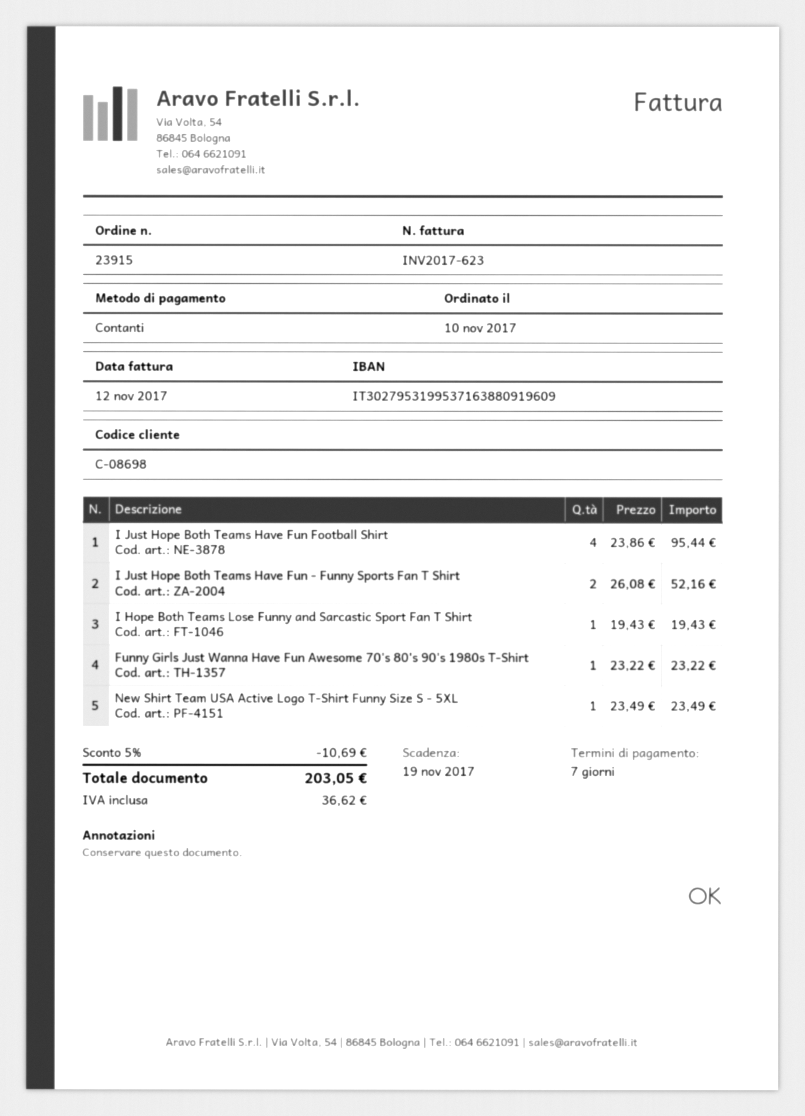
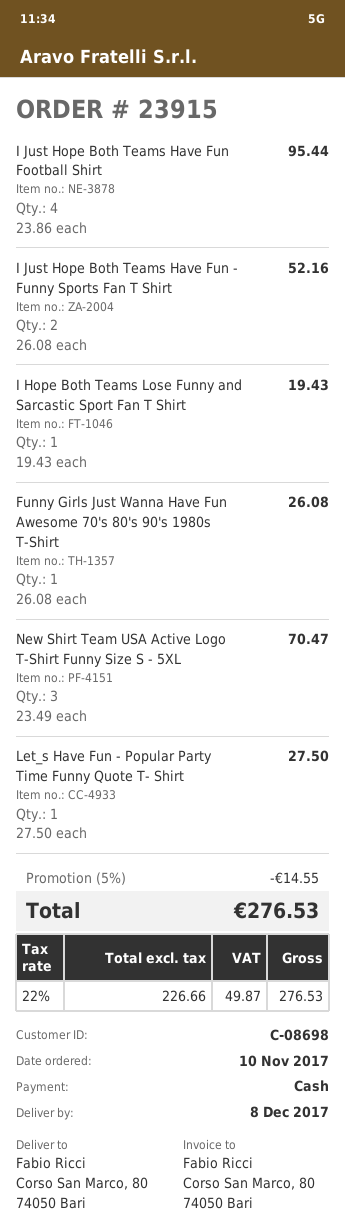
Funny Girls Just Wanna Have Fun Awesome 70's 80's 90's 1980s T-Shirt: 1 x 23.22 = 23.22 -> 1 x 26.08 = 26.08
New Shirt Team USA Active Logo T-Shirt Funny Size S - 5XL: 1 x 23.49 = 23.49 -> 3 x 23.49 = 70.47
Let_s Have Fun - Popular Party Time Funny Quote T- Shirt: none -> 1 x 27.50 = 27.50
discount: 5% = 10.69 -> 5% = 14.55
tax: 36.62 -> 49.87
total: 203.05 -> 276.53

